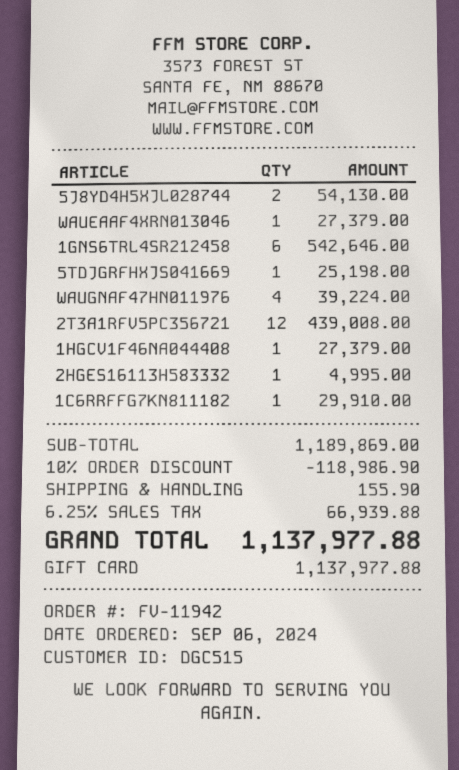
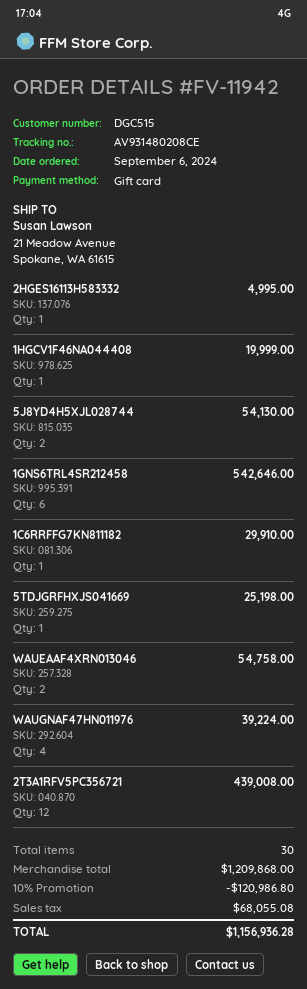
WAUEAAF4XRN013046: 1 for 27379.00 -> 2 for 54758.00
1HGCV1F46NA044408: 1 for 27379.00 -> 1 for 19999.00
subtotal: 1189869.00 -> 1209868.00
discount: 10% = 118986.90 -> 10% = 120986.80
shipping: 155.90 -> none
tax: 66939.88 -> 68055.08
total: 1137977.88 -> 1156936.28

